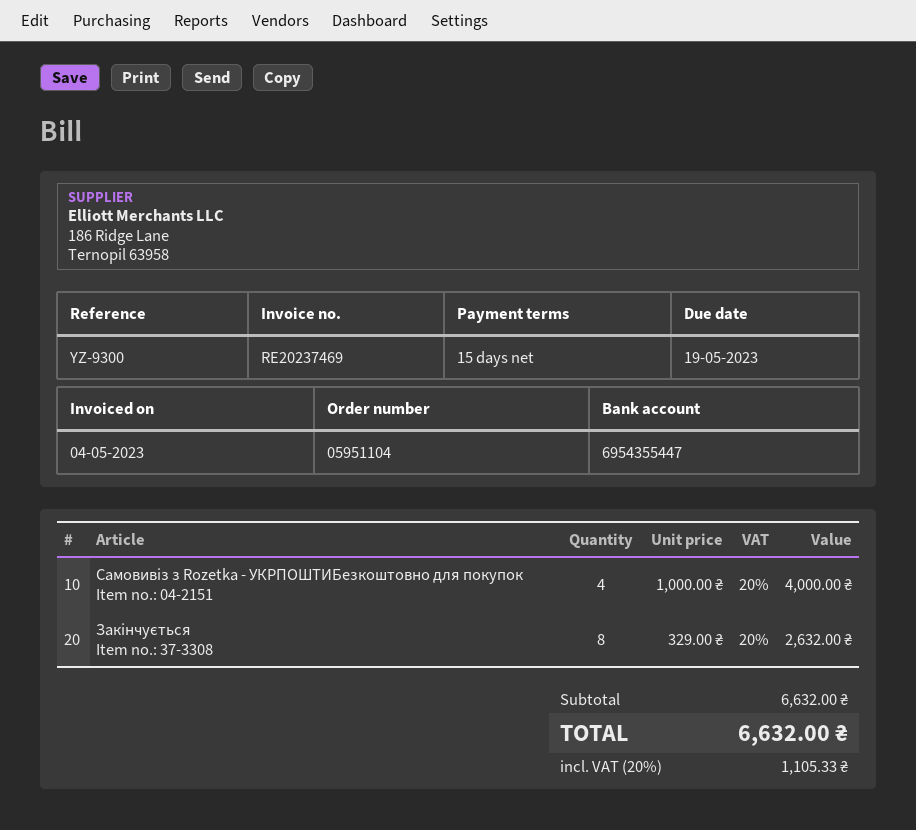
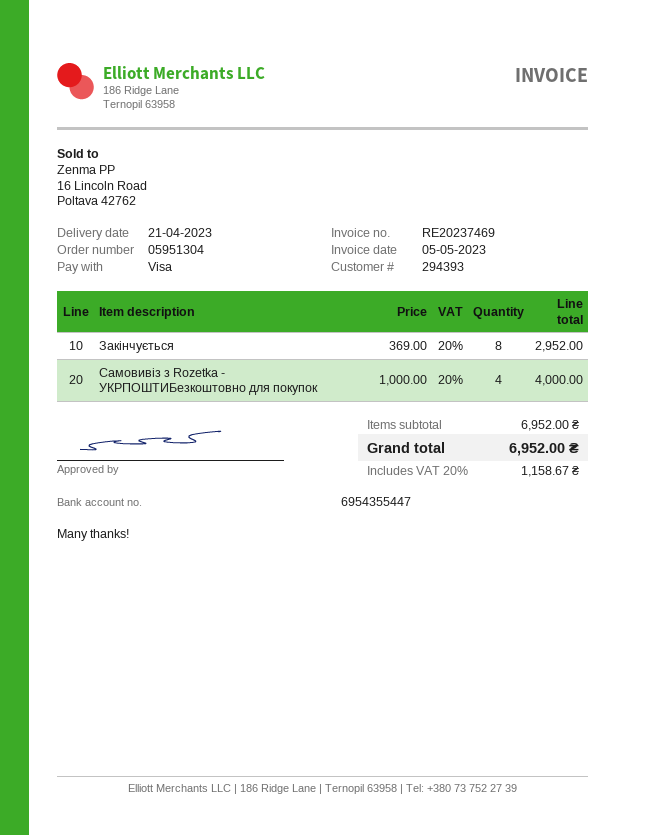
order number: 05951104 -> 05951304
invoice date: 2023-05-04 -> 2023-05-05
Закінчується: 8 x 329.00 = 2632.00 -> 8 x 369.00 = 2952.00
subtotal: 6632.00 -> 6952.00
tax: 20% = 1105.33 -> 20% = 1158.67
total: 6632.00 -> 6952.00

